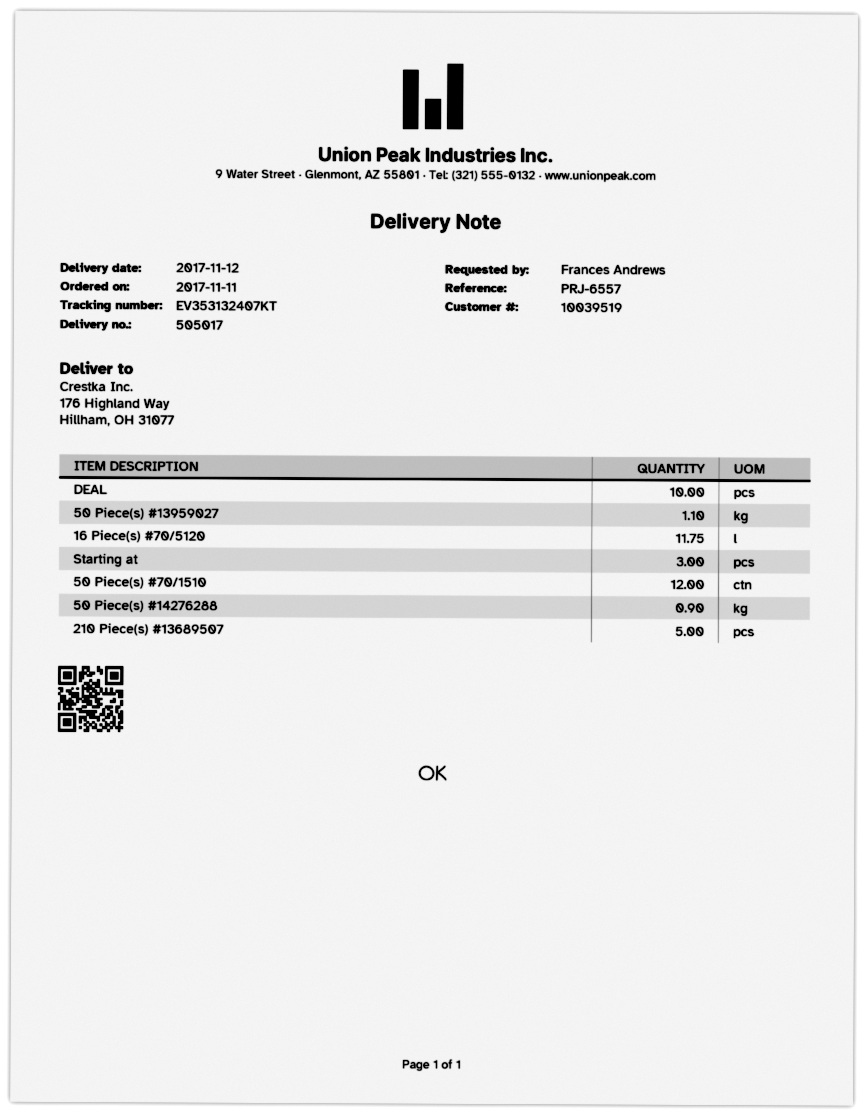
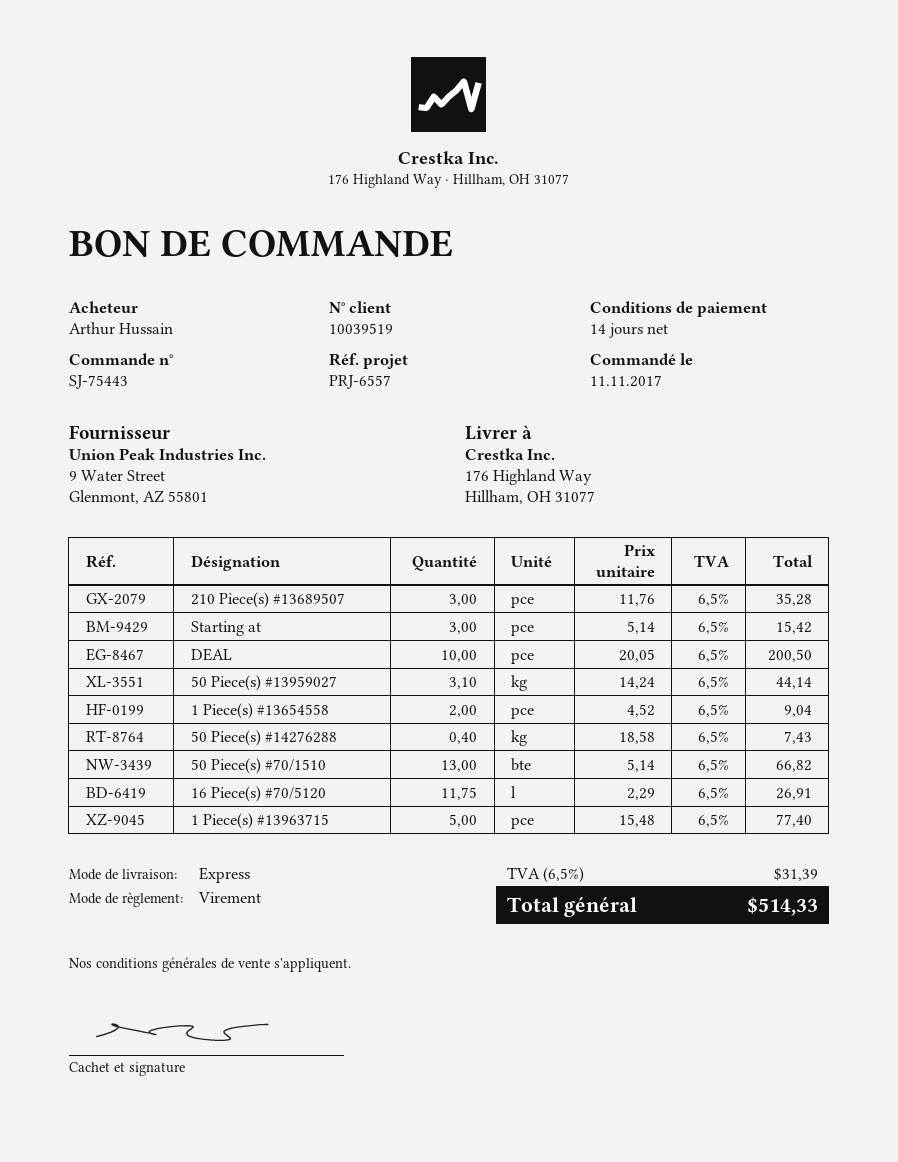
ordered by: Frances Andrews -> Arthur Hussain
50 Piece(s) #13959027: 1.1 -> 3.1
50 Piece(s) #70/1510: 12 -> 13
50 Piece(s) #14276288: 0.9 -> 0.4
210 Piece(s) #13689507: 5 -> 3
1 Piece(s) #13654558: none -> 2
1 Piece(s) #13963715: none -> 5

